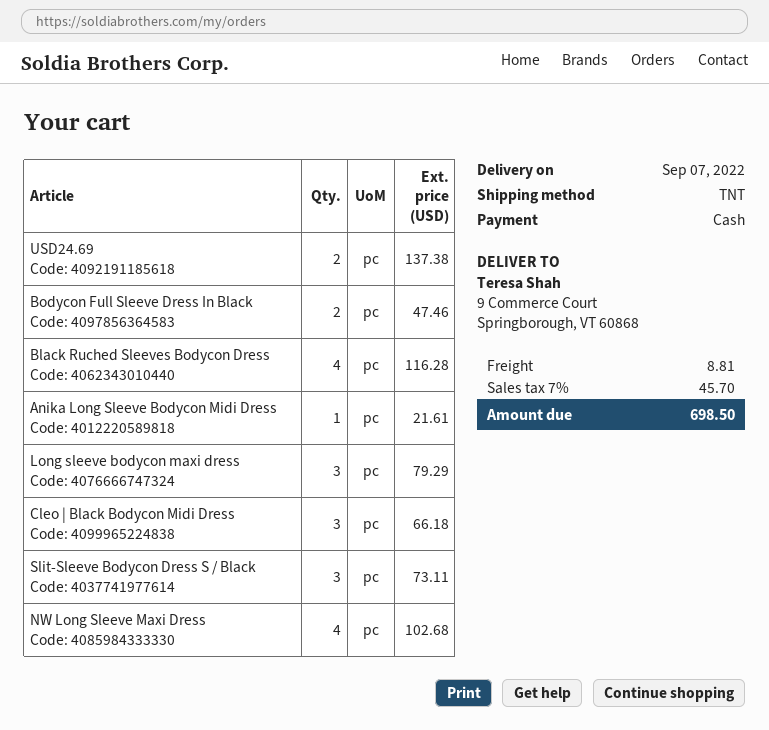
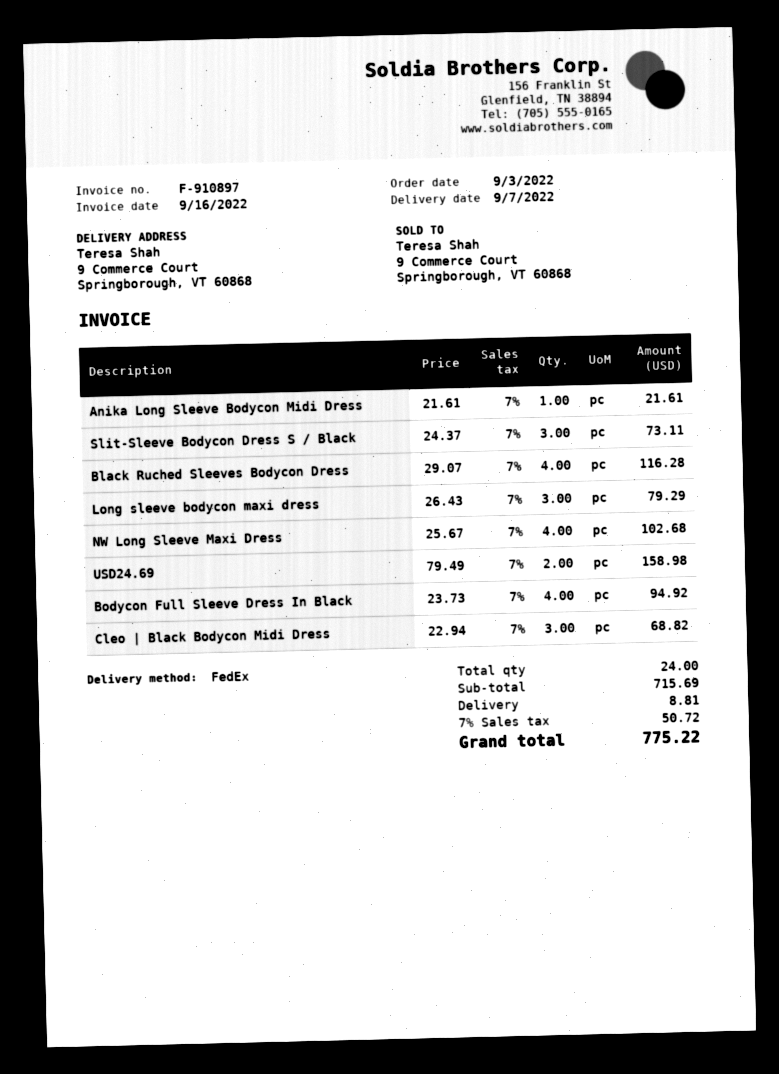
shipping method: TNT -> FedEx
USD24.69: 2 for 137.38 -> 2 for 158.98
Bodycon Full Sleeve Dress In Black: 2 for 47.46 -> 4 for 94.92
Cleo | Black Bodycon Midi Dress: 3 for 66.18 -> 3 for 68.82
tax: 7% = 45.70 -> 7% = 50.72
total: 698.50 -> 775.22

